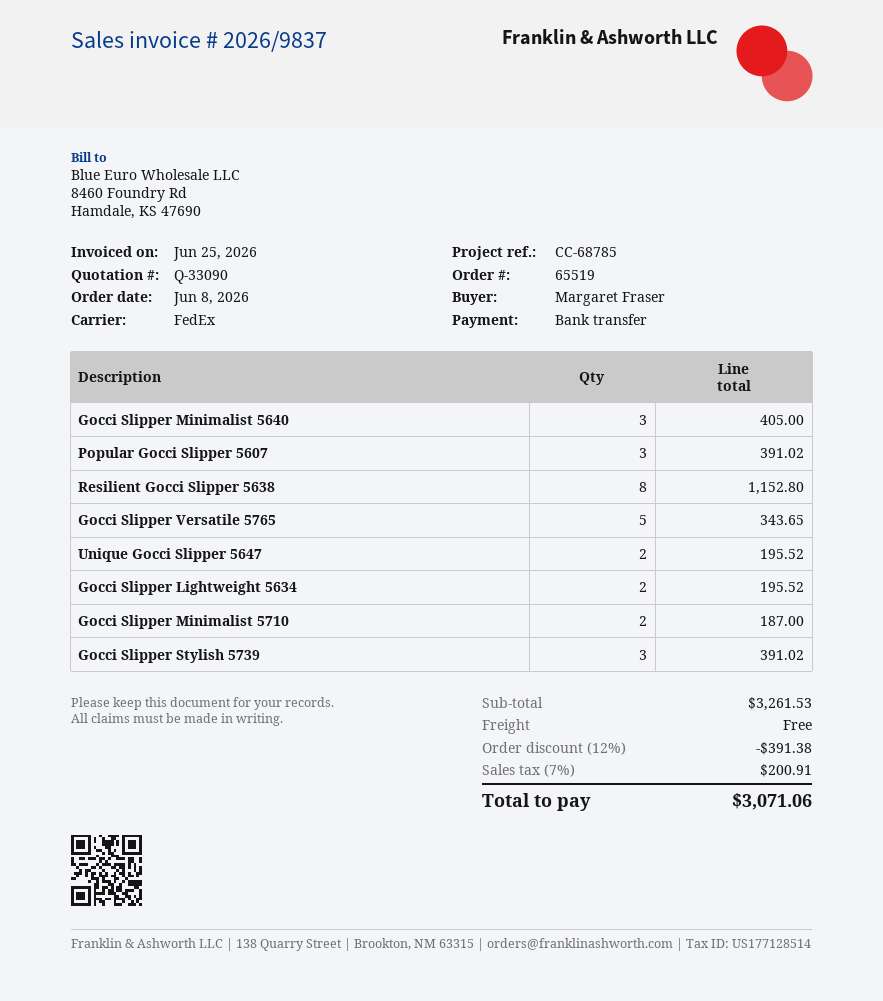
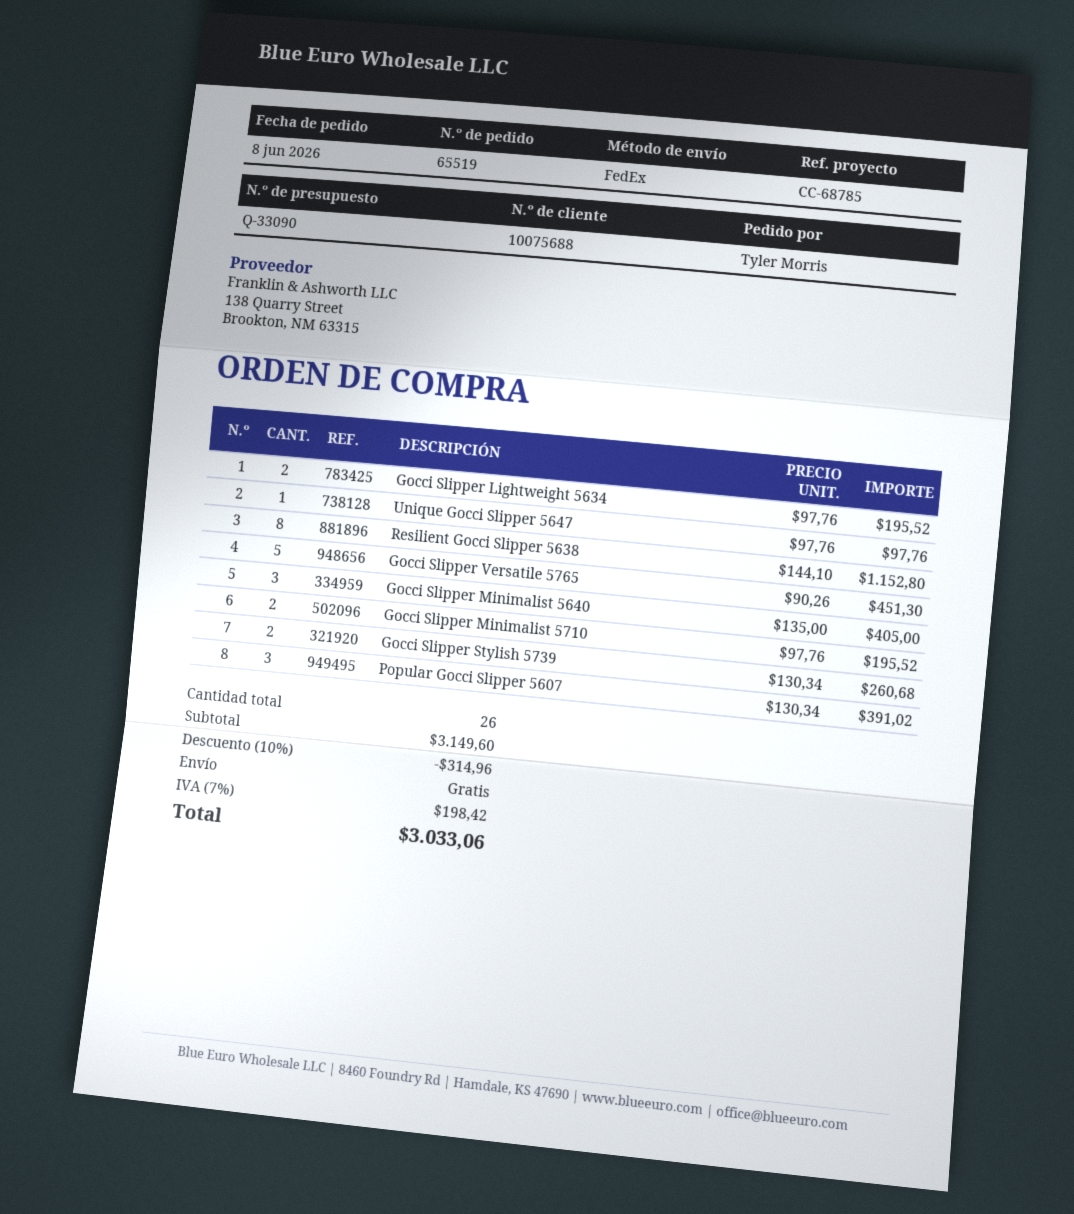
ordered by: Margaret Fraser -> Tyler Morris
Gocci Slipper Versatile 5765: 5 for 343.65 -> 5 for 451.30
Unique Gocci Slipper 5647: 2 for 195.52 -> 1 for 97.76
Gocci Slipper Minimalist 5710: 2 for 187.00 -> 2 for 195.52
Gocci Slipper Stylish 5739: 3 for 391.02 -> 2 for 260.68
subtotal: 3261.53 -> 3149.60
discount: 12% = 391.38 -> 10% = 314.96
tax: 7% = 200.91 -> 7% = 198.42
total: 3071.06 -> 3033.06

